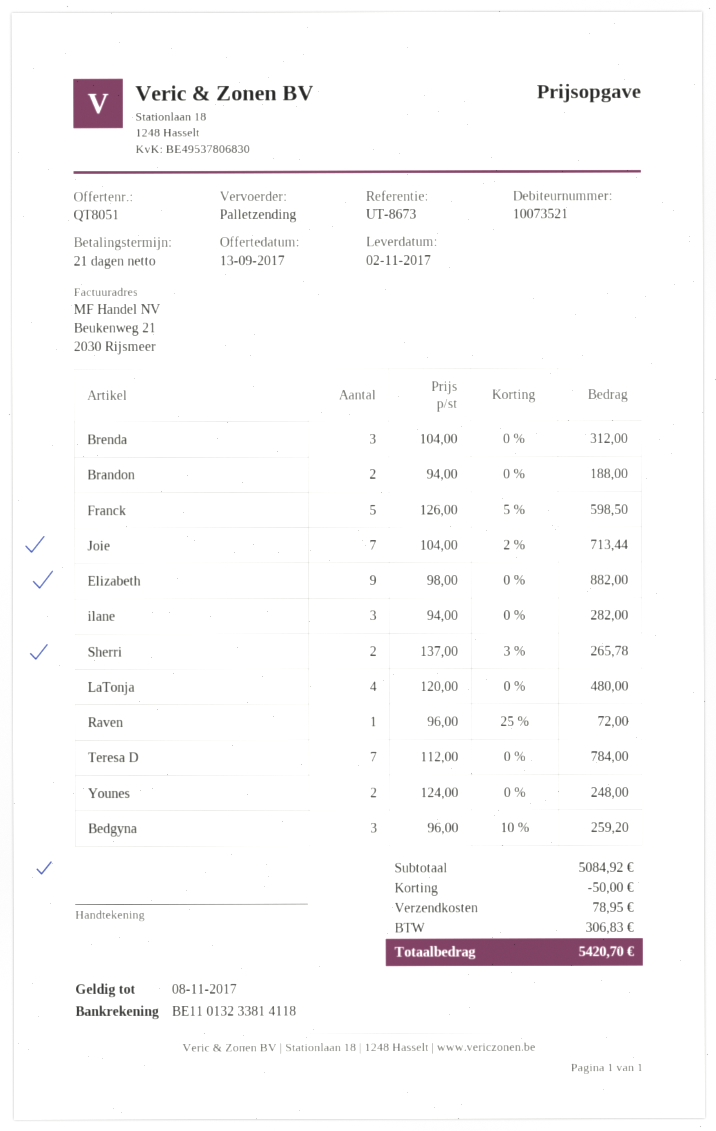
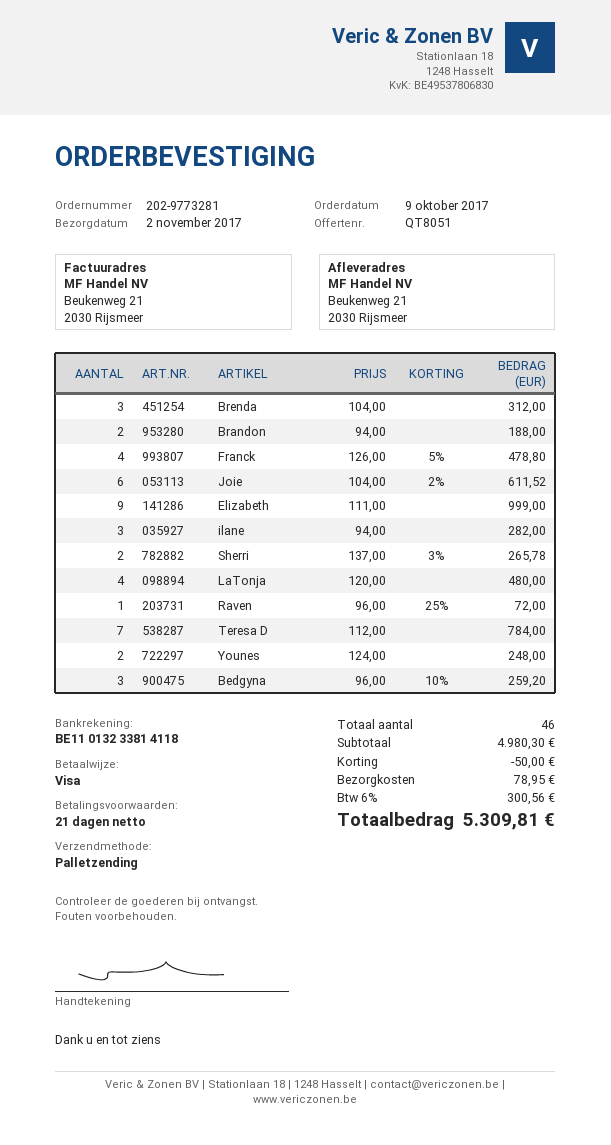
Franck: 5 x 126.00 - 5% = 598.50 -> 4 x 126.00 - 5% = 478.80
Joie: 7 x 104.00 - 2% = 713.44 -> 6 x 104.00 - 2% = 611.52
Elizabeth: 9 x 98.00 = 882.00 -> 9 x 111.00 = 999.00
subtotal: 5084.92 -> 4980.30
tax: 306.83 -> 300.56
total: 5420.70 -> 5309.81

